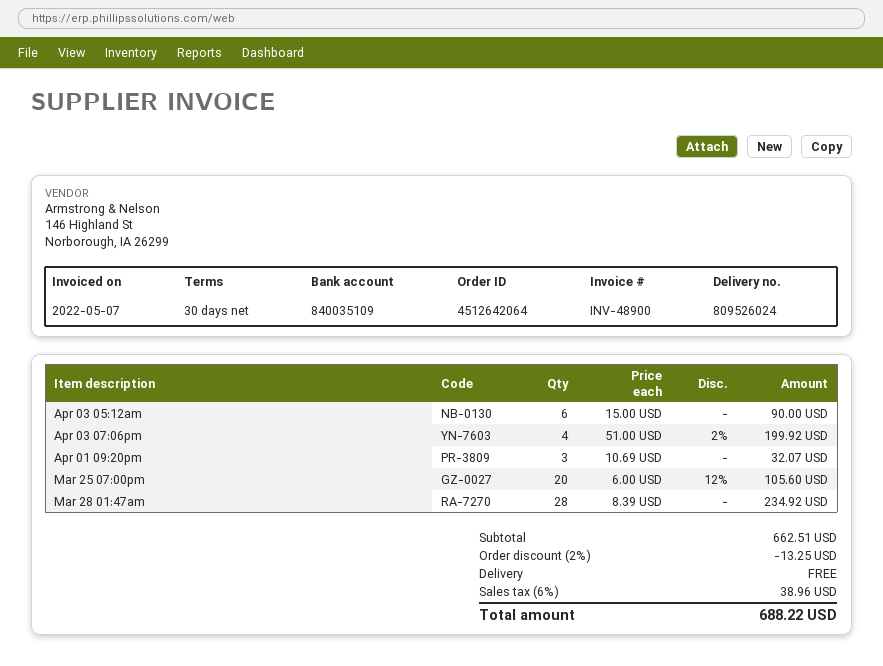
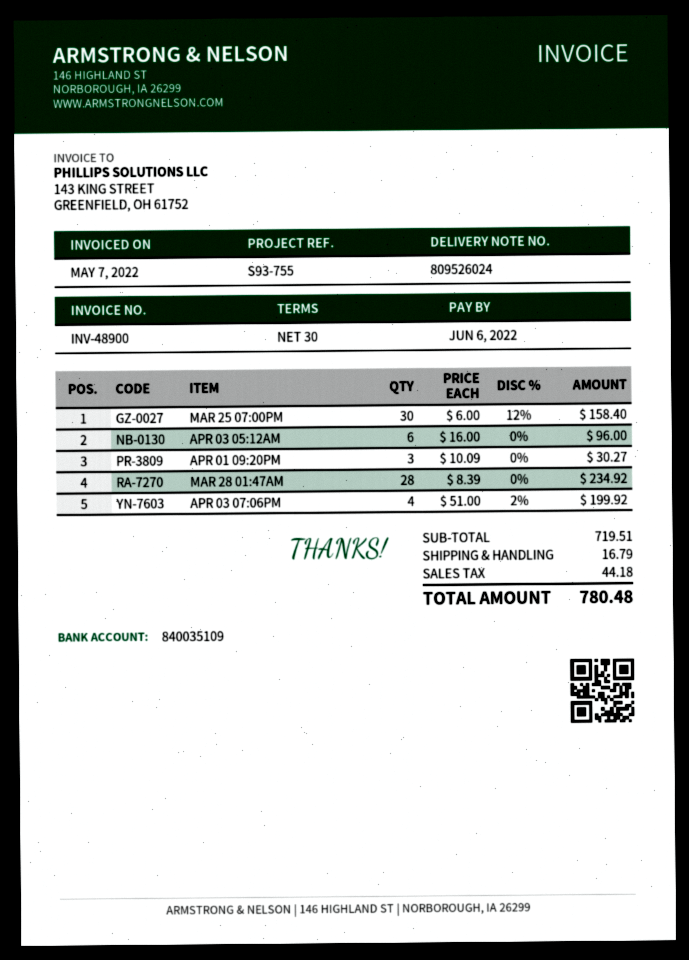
Apr 03 05:12am: 6 x 15.00 = 90.00 -> 6 x 16.00 = 96.00
Apr 01 09:20pm: 3 x 10.69 = 32.07 -> 3 x 10.09 = 30.27
Mar 25 07:00pm: 20 x 6.00 - 12% = 105.60 -> 30 x 6.00 - 12% = 158.40
subtotal: 662.51 -> 719.51
discount: 2% = 13.25 -> none
shipping: 0.00 -> 16.79
tax: 38.96 -> 44.18
total: 688.22 -> 780.48

